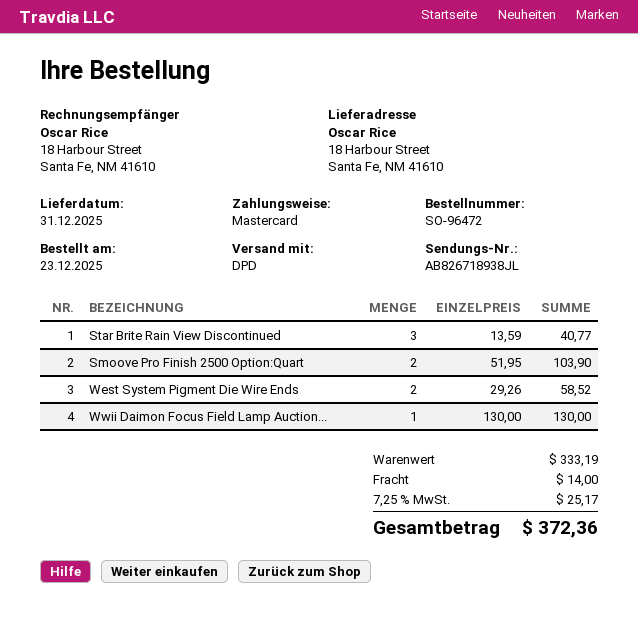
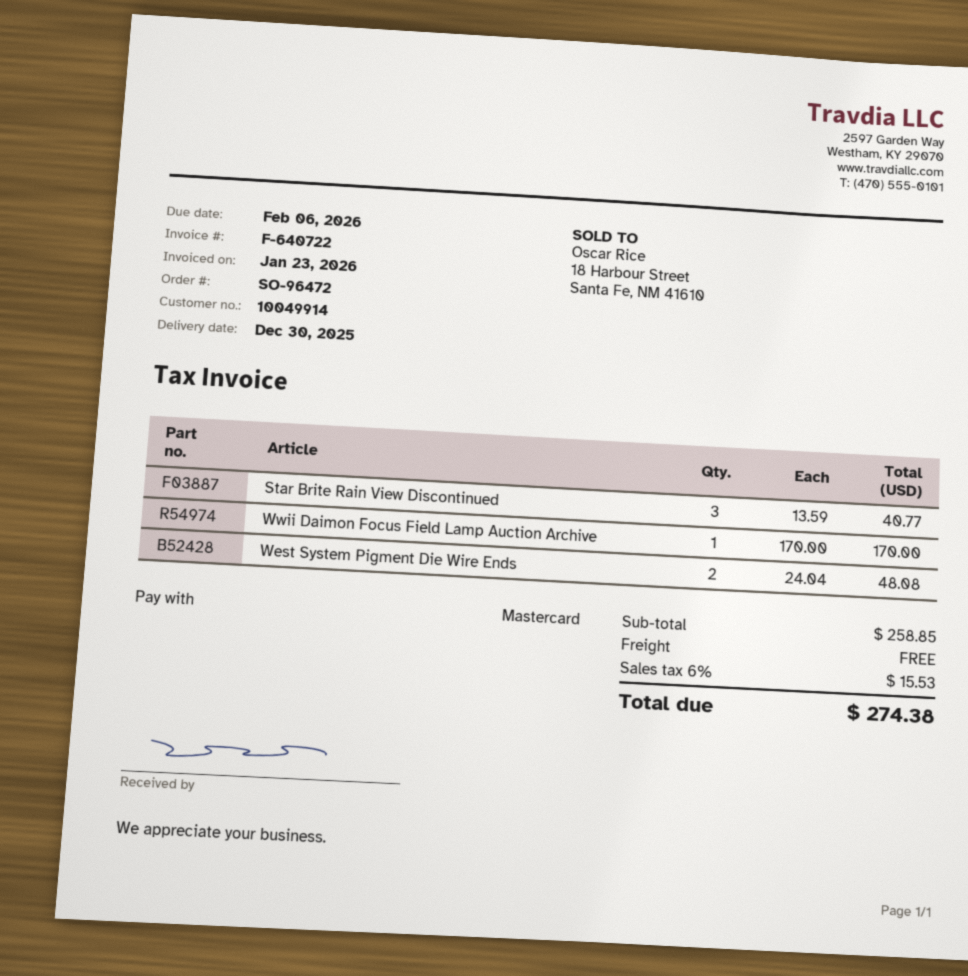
delivery date: 2025-12-31 -> 2025-12-30
Smoove Pro Finish 2500 Option:Quart: 2 x 51.95 = 103.90 -> none
West System Pigment Die Wire Ends: 2 x 29.26 = 58.52 -> 2 x 24.04 = 48.08
Wwii Daimon Focus Field Lamp Auction...: 1 x 130.00 = 130.00 -> 1 x 170.00 = 170.00
subtotal: 333.19 -> 258.85
shipping: 14.00 -> 0.00
tax: 7.25% = 25.17 -> 6% = 15.53
total: 372.36 -> 274.38

